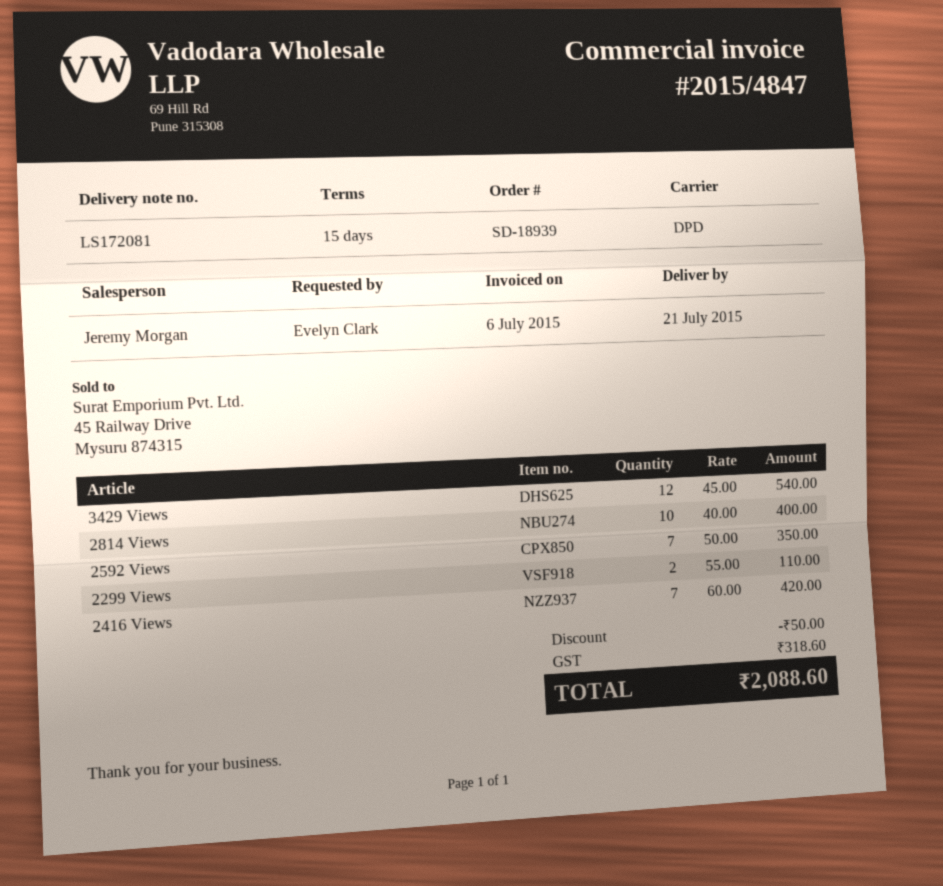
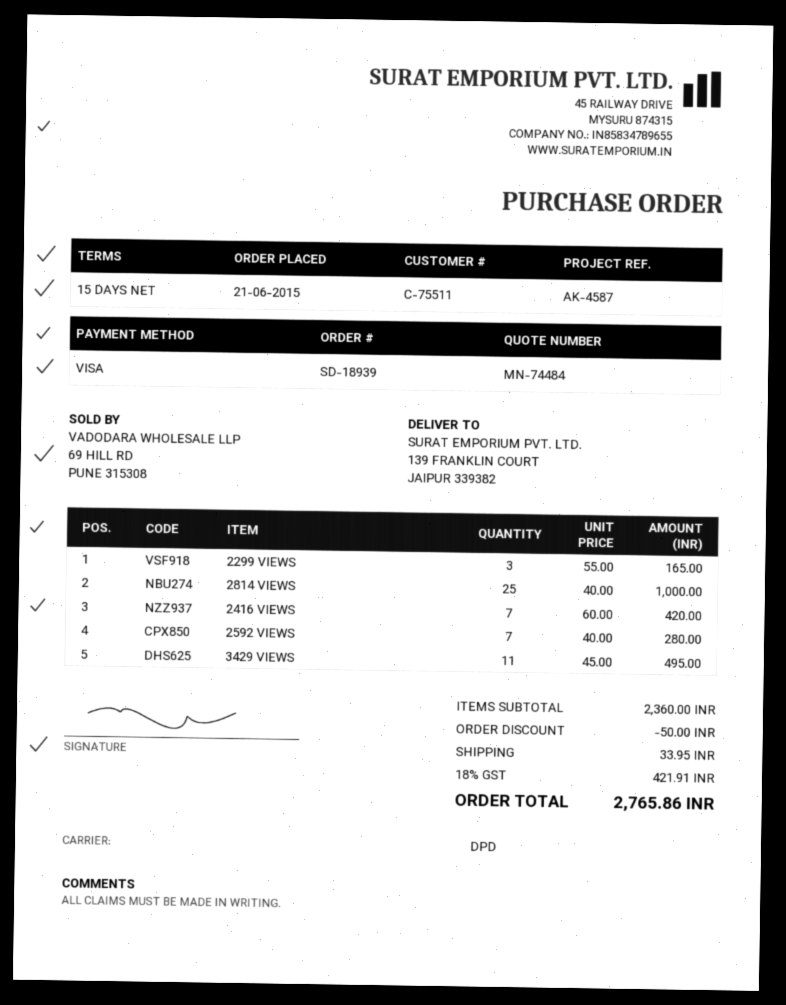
3429 Views: 12 x 45.00 = 540.00 -> 11 x 45.00 = 495.00
2814 Views: 10 x 40.00 = 400.00 -> 25 x 40.00 = 1000.00
2592 Views: 7 x 50.00 = 350.00 -> 7 x 40.00 = 280.00
2299 Views: 2 x 55.00 = 110.00 -> 3 x 55.00 = 165.00
shipping: none -> 33.95
tax: 318.60 -> 421.91
total: 2088.60 -> 2765.86

